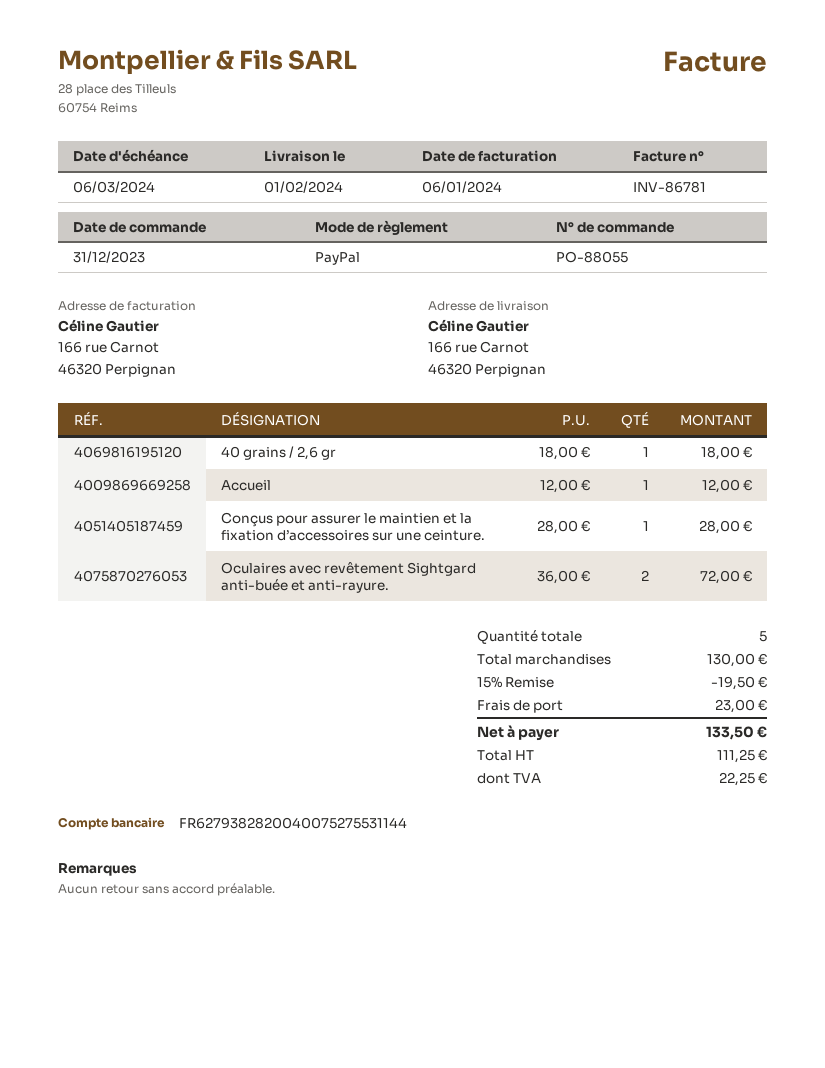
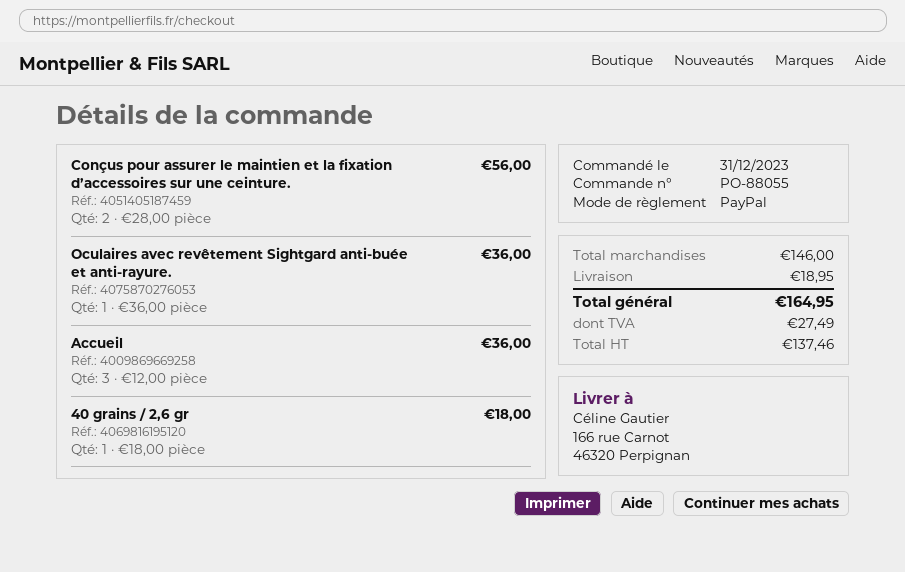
Accueil: 1 x 12.00 = 12.00 -> 3 x 12.00 = 36.00
Conçus pour assurer le maintien et la fixation d’accessoires sur une ceinture.: 1 x 28.00 = 28.00 -> 2 x 28.00 = 56.00
Oculaires avec revêtement Sightgard anti-buée et anti-rayure.: 2 x 36.00 = 72.00 -> 1 x 36.00 = 36.00
subtotal: 130.00 -> 146.00
discount: 15% = 19.50 -> none
shipping: 23.00 -> 18.95
net: 111.25 -> 137.46
tax: 22.25 -> 27.49
total: 133.50 -> 164.95

